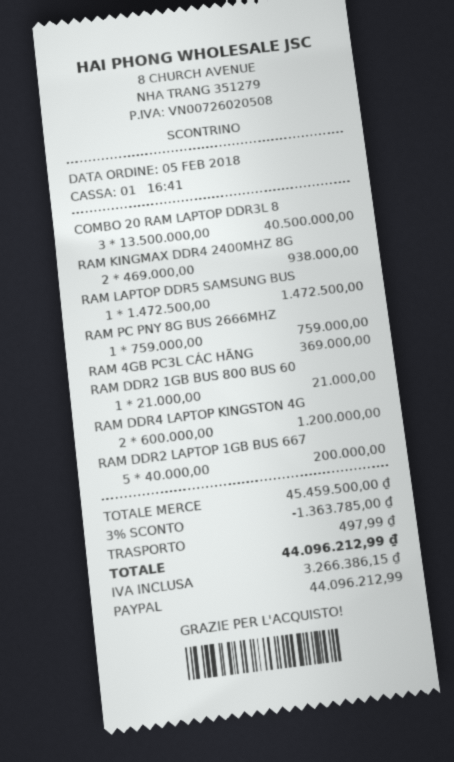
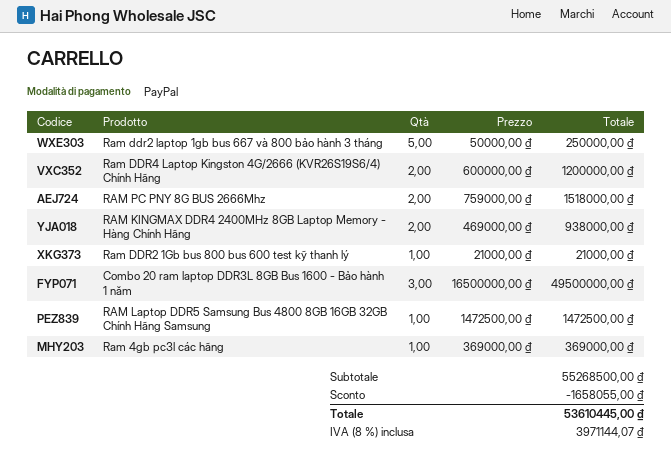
COMBO 20 RAM LAPTOP DDR3L 8: 3 x 13500000.00 = 40500000.00 -> 3 x 16500000.00 = 49500000.00
RAM PC PNY 8G BUS 2666MHZ: 1 x 759000.00 = 759000.00 -> 2 x 759000.00 = 1518000.00
RAM DDR2 LAPTOP 1GB BUS 667: 5 x 40000.00 = 200000.00 -> 5 x 50000.00 = 250000.00
subtotal: 45459500.00 -> 55268500.00
discount: 1363785.00 -> 1658055.00
shipping: 497.99 -> none
tax: 3266386.15 -> 3971144.07
total: 44096212.99 -> 53610445.00

